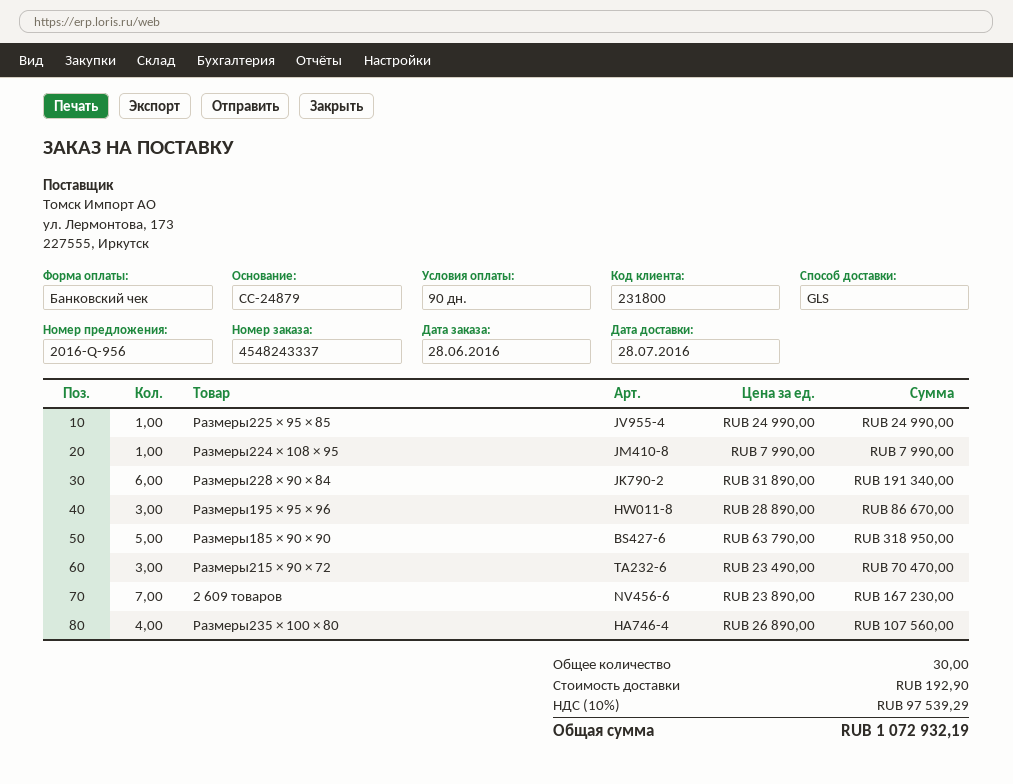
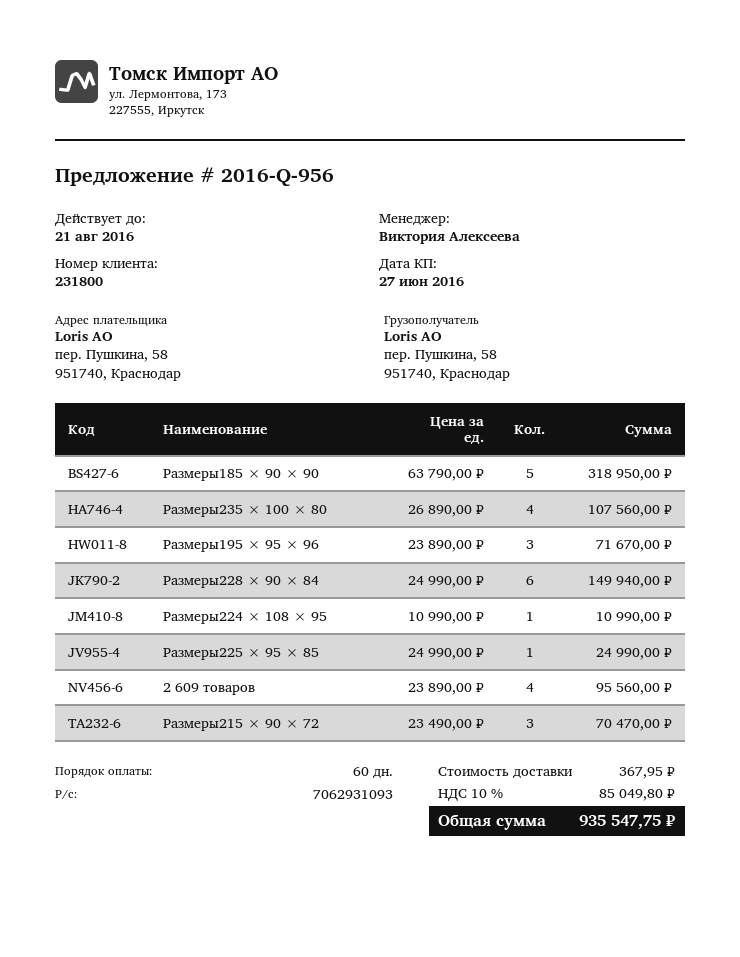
payment terms: 90 days -> 60 days
Размеры224 × 108 × 95: 1 x 7990.00 = 7990.00 -> 1 x 10990.00 = 10990.00
Размеры228 × 90 × 84: 6 x 31890.00 = 191340.00 -> 6 x 24990.00 = 149940.00
Размеры195 × 95 × 96: 3 x 28890.00 = 86670.00 -> 3 x 23890.00 = 71670.00
2 609 товаров: 7 x 23890.00 = 167230.00 -> 4 x 23890.00 = 95560.00
shipping: 192.90 -> 367.95
tax: 10% = 97539.29 -> 10% = 85049.80
total: 1072932.19 -> 935547.75

